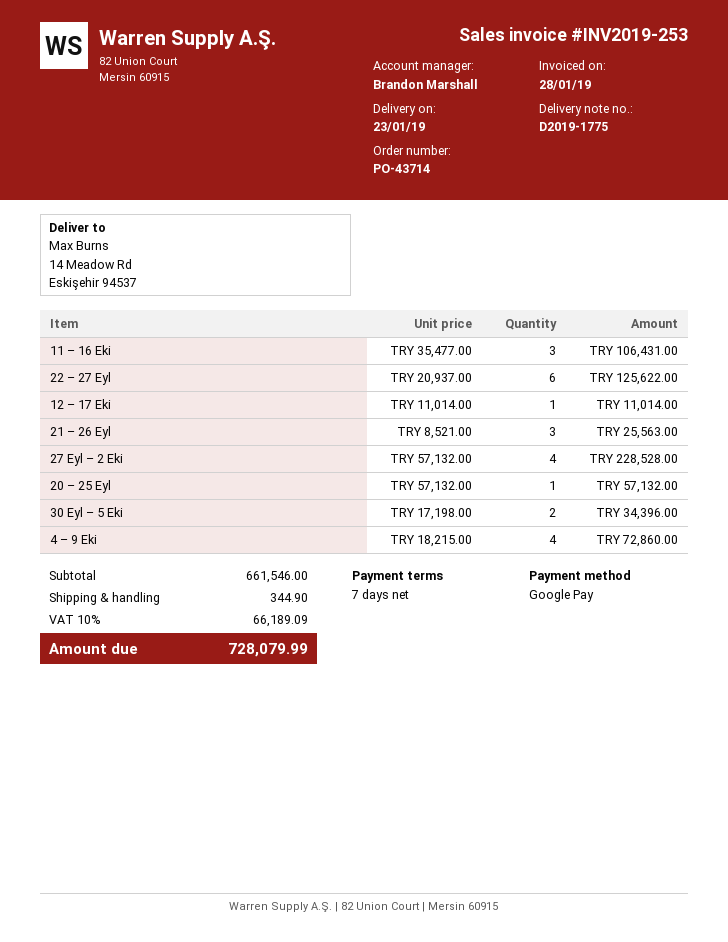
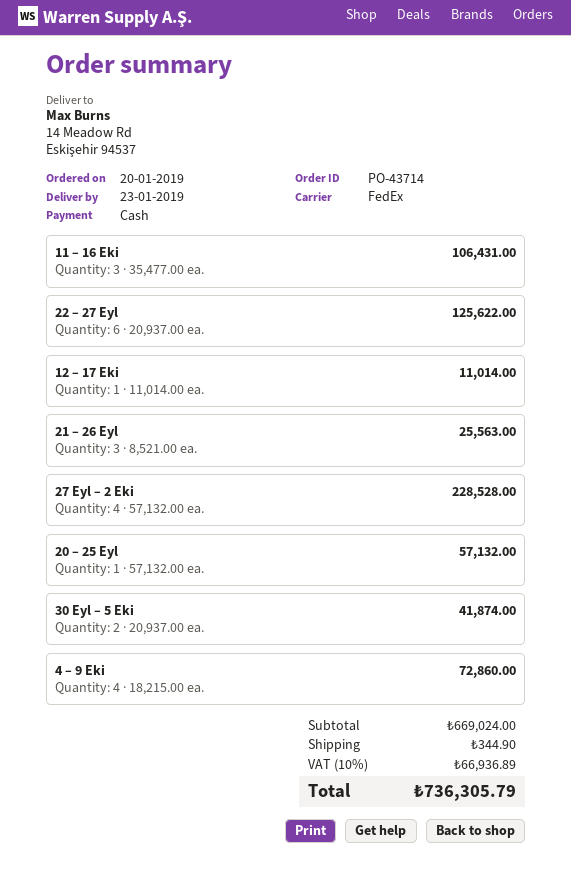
payment method: Google Pay -> cash
30 Eyl – 5 Eki: 2 x 17198.00 = 34396.00 -> 2 x 20937.00 = 41874.00
subtotal: 661546.00 -> 669024.00
tax: 10% = 66189.09 -> 10% = 66936.89
total: 728079.99 -> 736305.79

